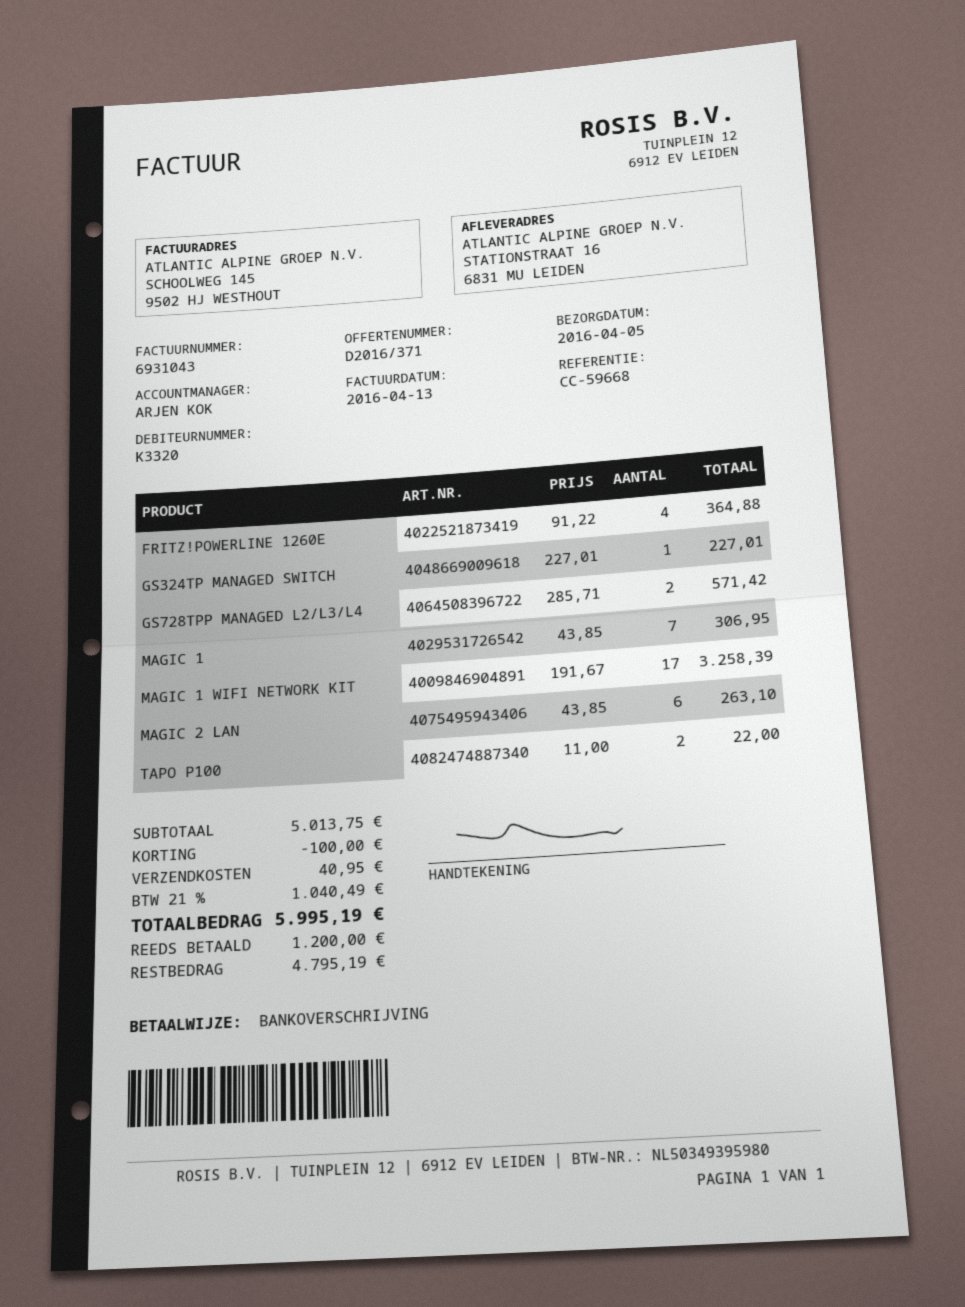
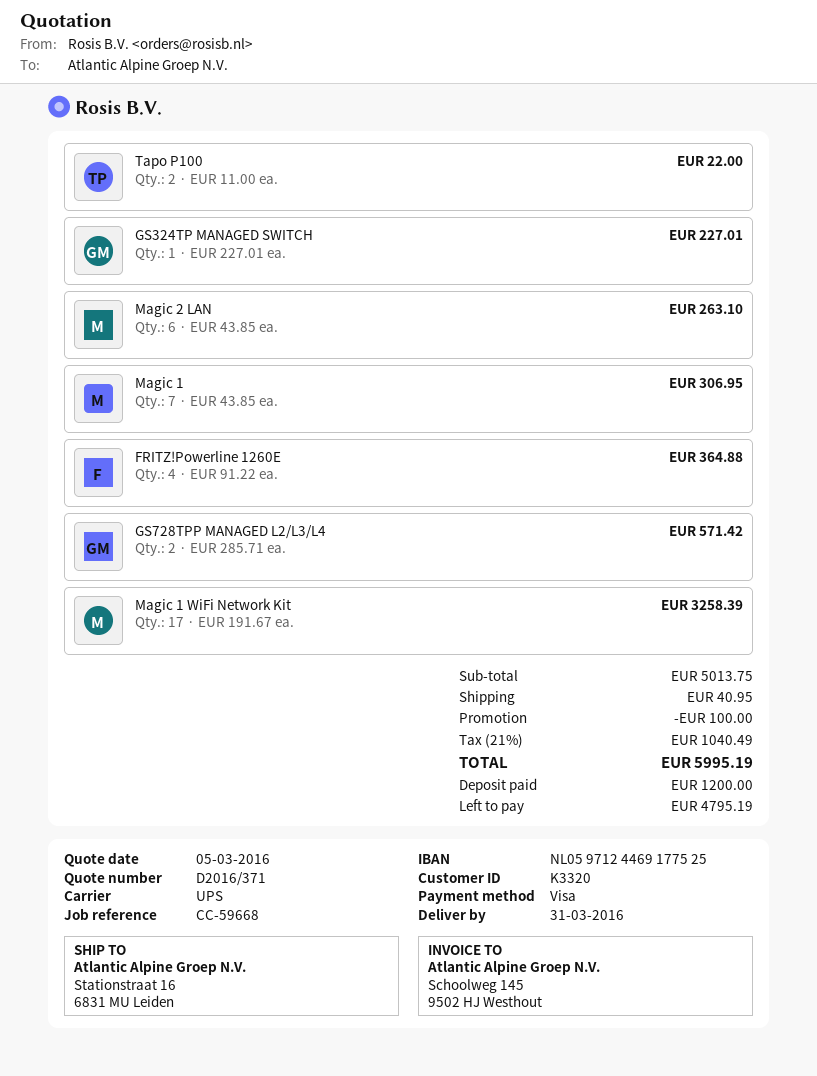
delivery date: 2016-04-05 -> 2016-03-31
payment method: bank transfer -> Visa

